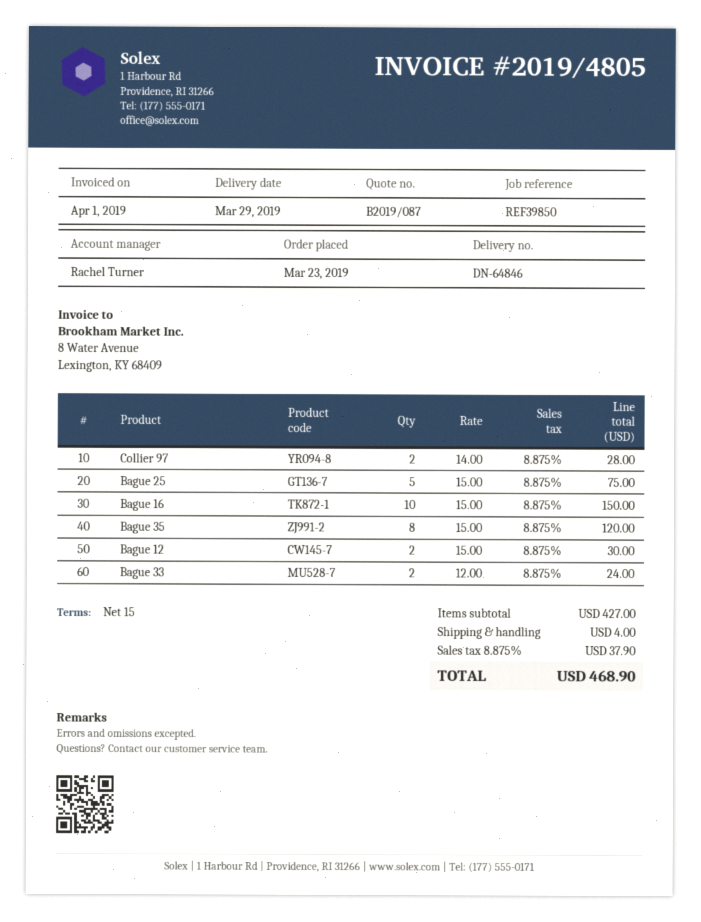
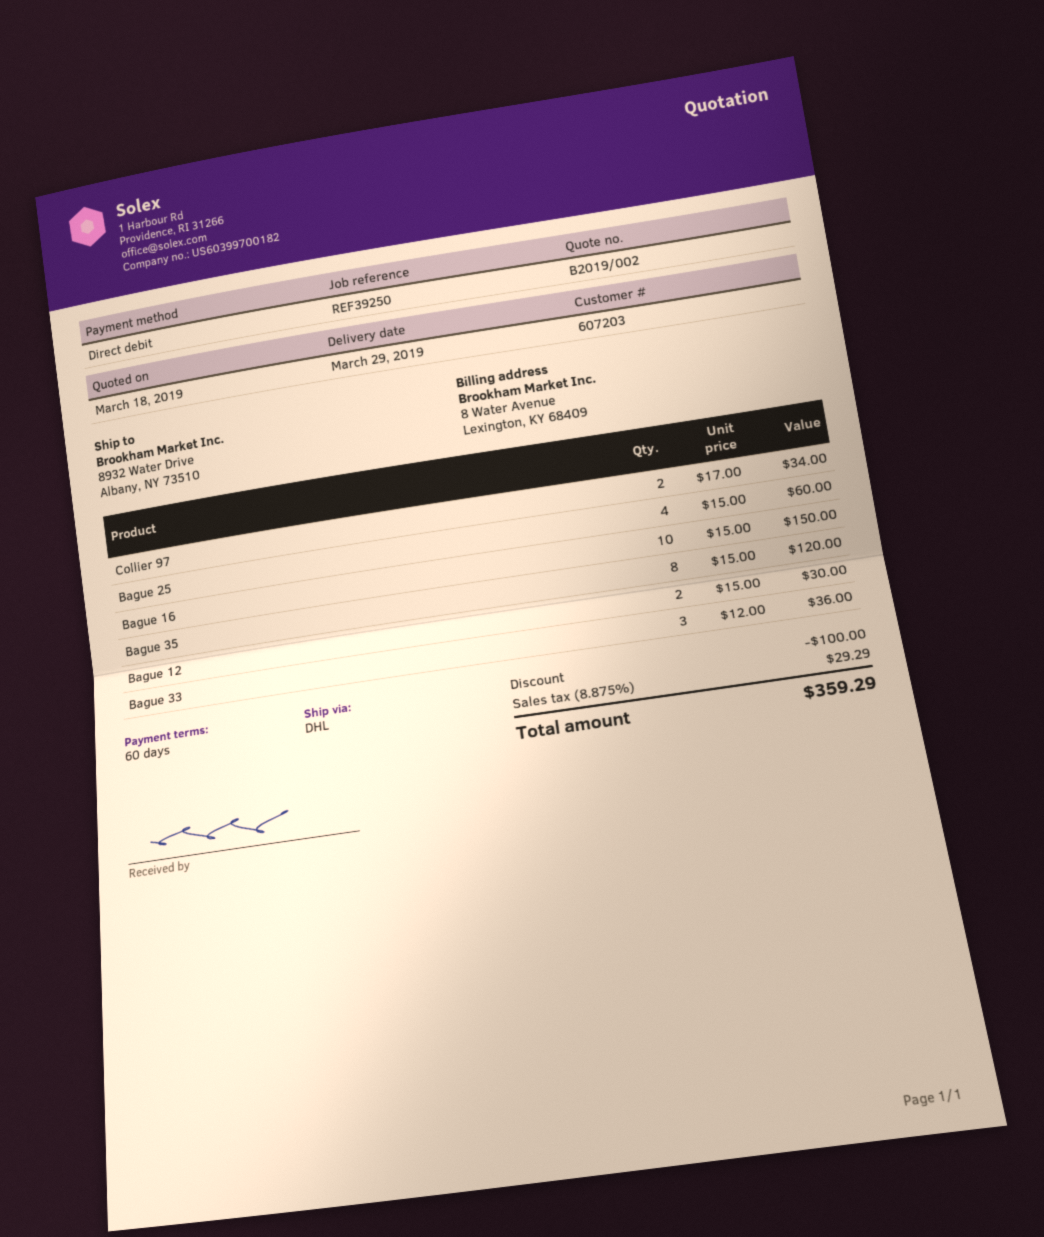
quote number: B2019/087 -> B2019/002
payment terms: 15 days -> 60 days
reference: REF39850 -> REF39250
Collier 97: 2 x 14.00 = 28.00 -> 2 x 17.00 = 34.00
Bague 25: 5 x 15.00 = 75.00 -> 4 x 15.00 = 60.00
Bague 33: 2 x 12.00 = 24.00 -> 3 x 12.00 = 36.00
discount: none -> 100.00
shipping: 4.00 -> none
tax: 8.875% = 37.90 -> 8.875% = 29.29
total: 468.90 -> 359.29

